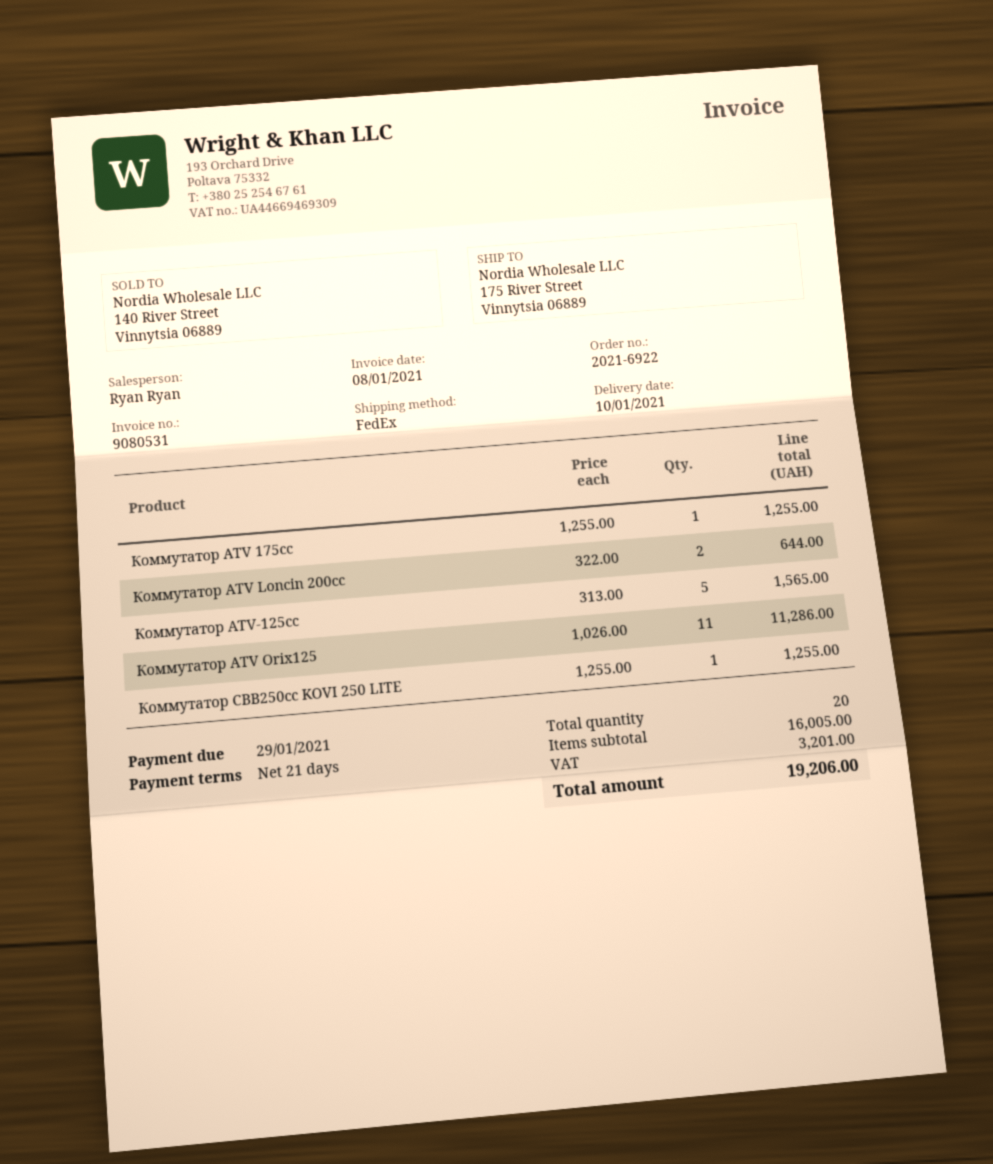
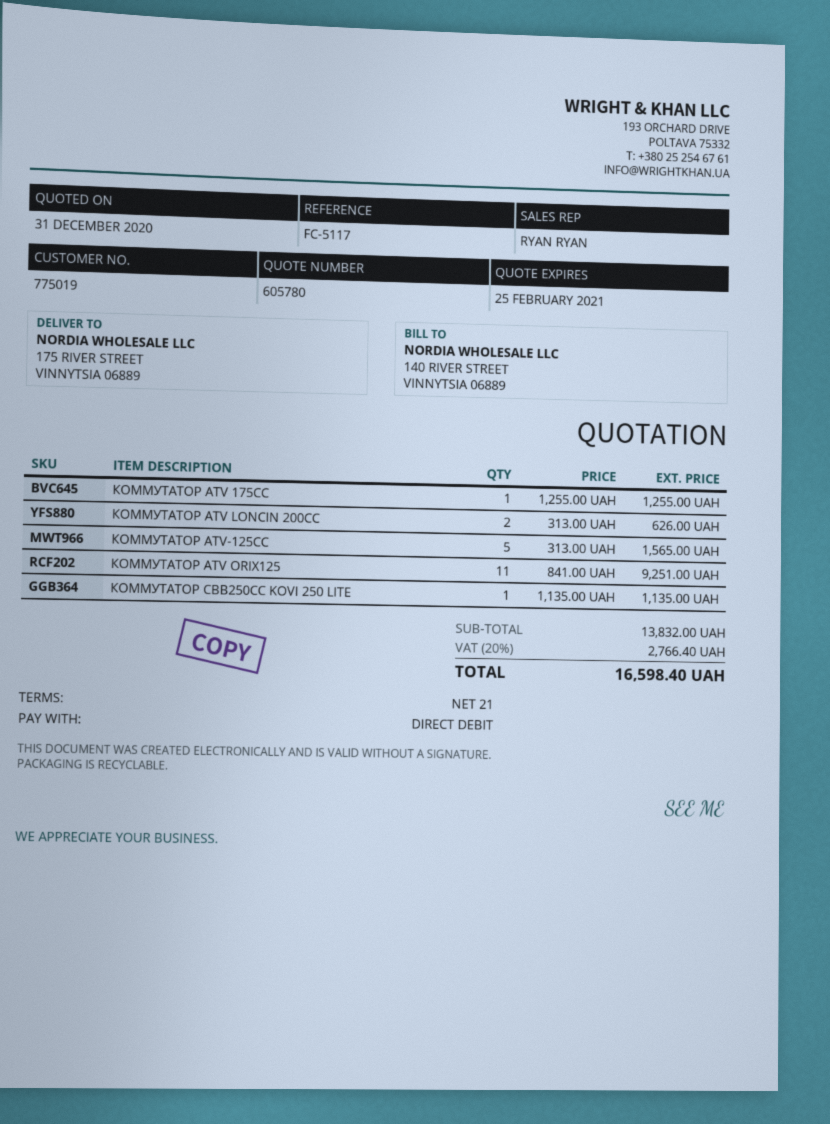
Коммутатор ATV Loncin 200cc: 2 x 322.00 = 644.00 -> 2 x 313.00 = 626.00
Коммутатор ATV Orix125: 11 x 1026.00 = 11286.00 -> 11 x 841.00 = 9251.00
Коммутатор CBB250cc KOVI 250 LITE: 1 x 1255.00 = 1255.00 -> 1 x 1135.00 = 1135.00
subtotal: 16005.00 -> 13832.00
tax: 3201.00 -> 2766.40
total: 19206.00 -> 16598.40

